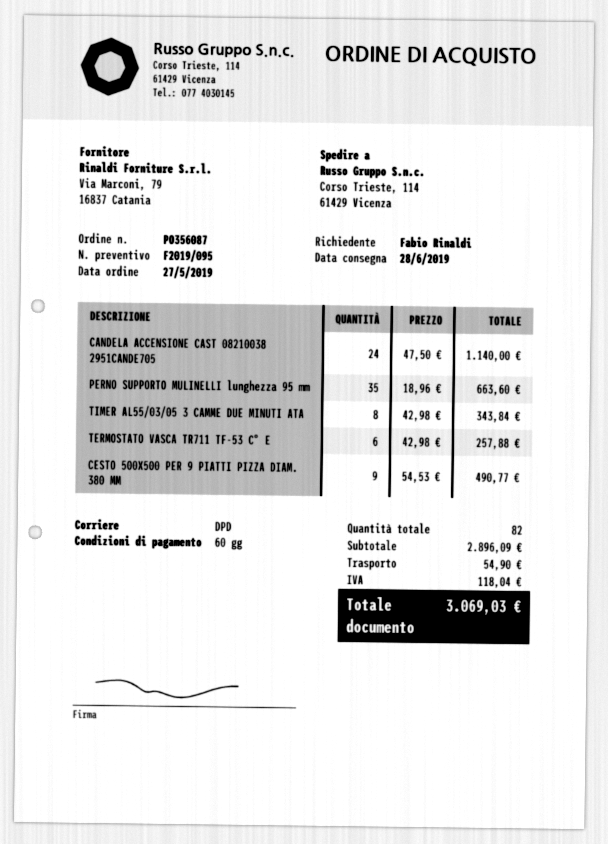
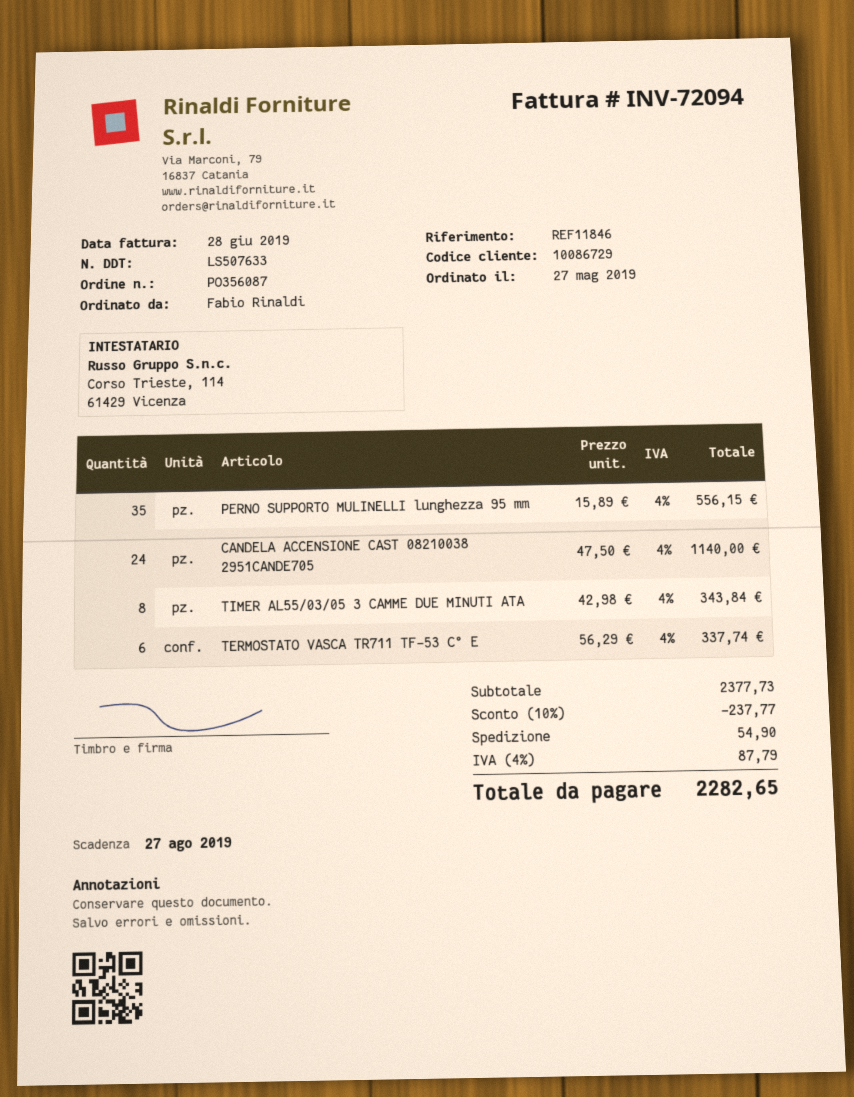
PERNO SUPPORTO MULINELLI lunghezza 95 mm: 35 x 18.96 = 663.60 -> 35 x 15.89 = 556.15
TERMOSTATO VASCA TR711 TF-53 C° E: 6 x 42.98 = 257.88 -> 6 x 56.29 = 337.74
CESTO 500X500 PER 9 PIATTI PIZZA DIAM. 380 MM: 9 x 54.53 = 490.77 -> none
subtotal: 2896.09 -> 2377.73
discount: none -> 10% = 237.77
tax: 118.04 -> 87.79
total: 3069.03 -> 2282.65

